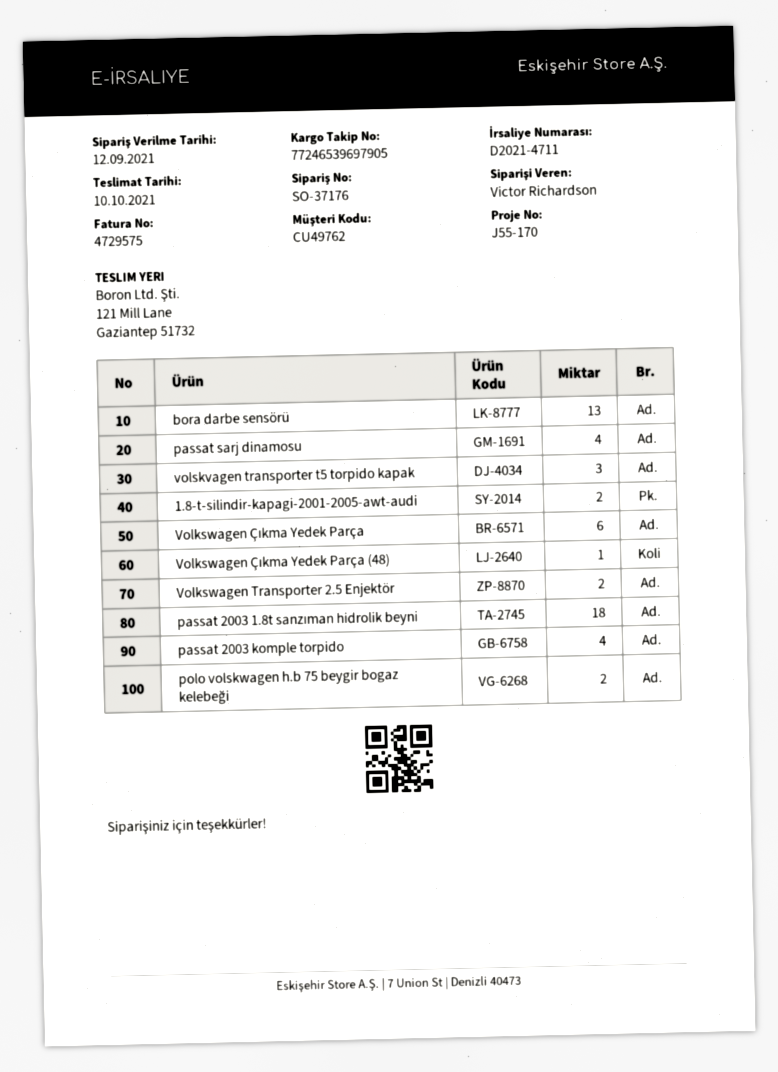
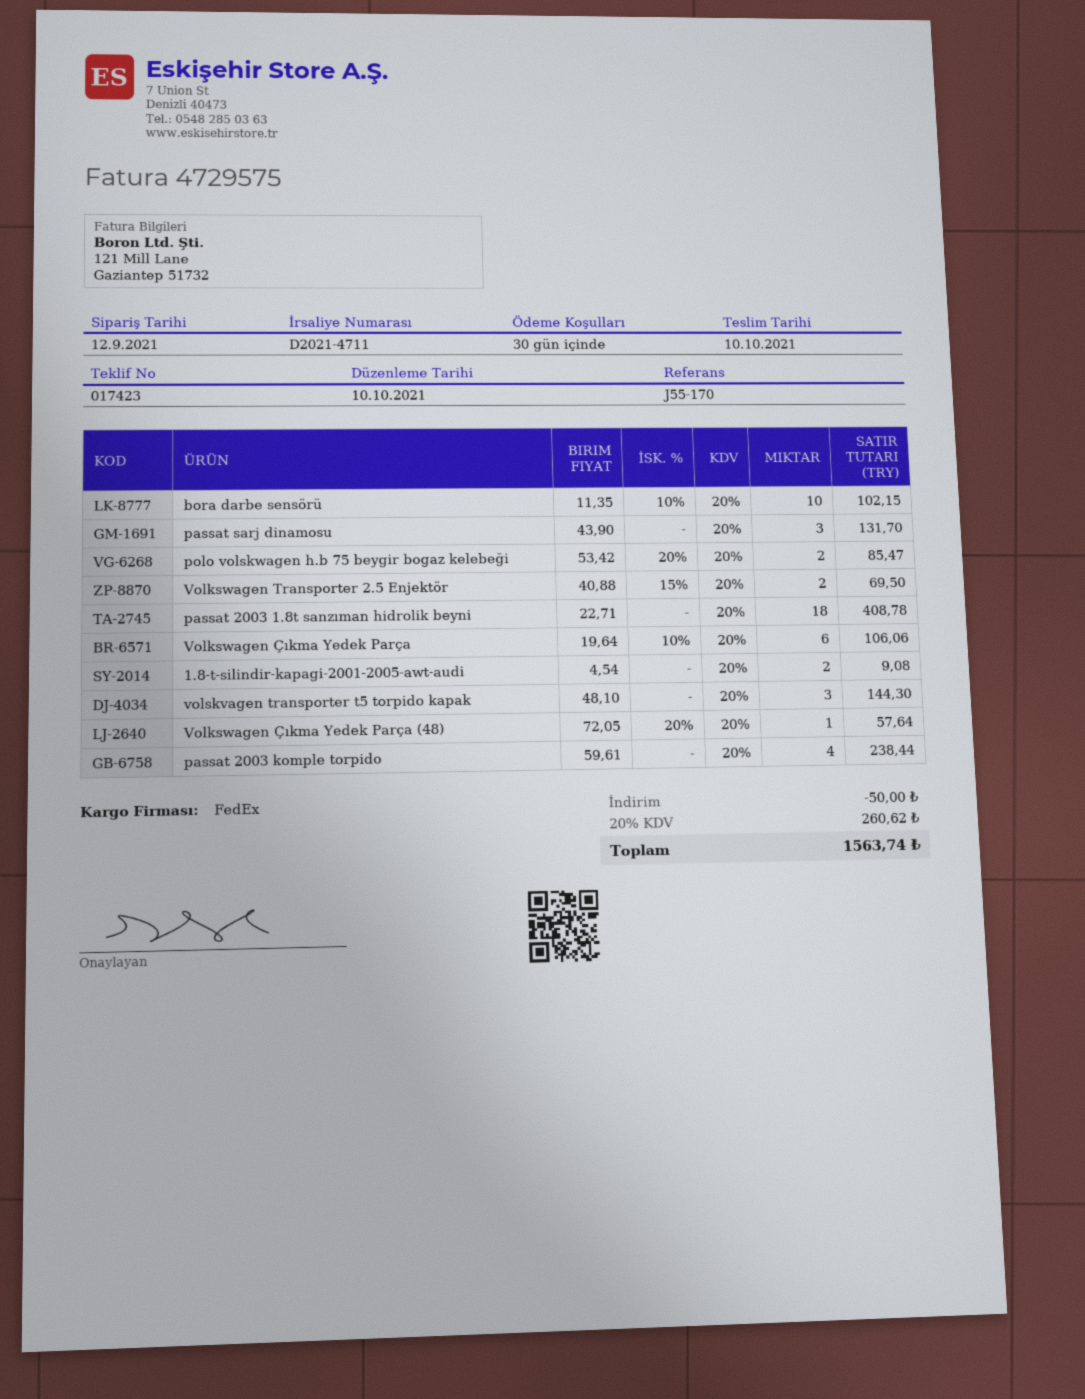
bora darbe sensörü: 13 -> 10
passat sarj dinamosu: 4 -> 3

